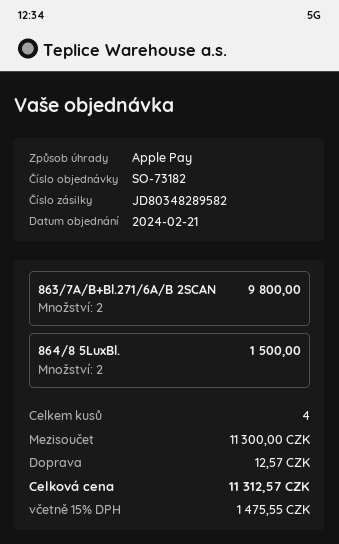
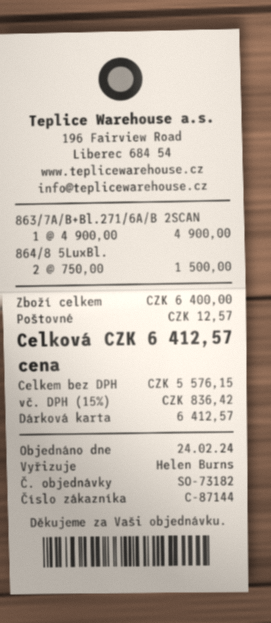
order date: 2024-02-21 -> 2024-02-24
payment method: Apple Pay -> gift card
863/7A/B+Bl.271/6A/B 2SCAN: 2 for 9800.00 -> 1 for 4900.00
subtotal: 11300.00 -> 6400.00
tax: 15% = 1475.55 -> 15% = 836.42
total: 11312.57 -> 6412.57

